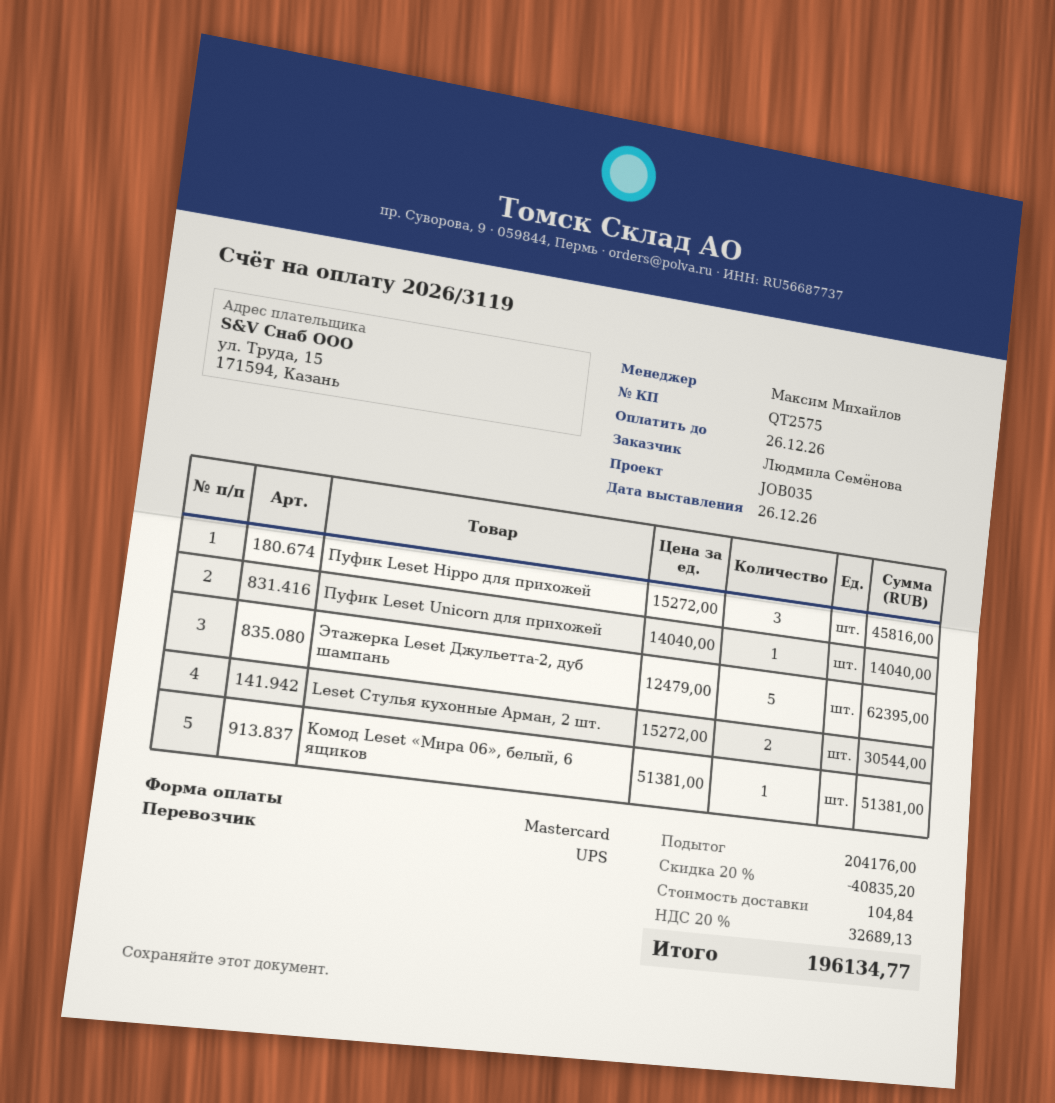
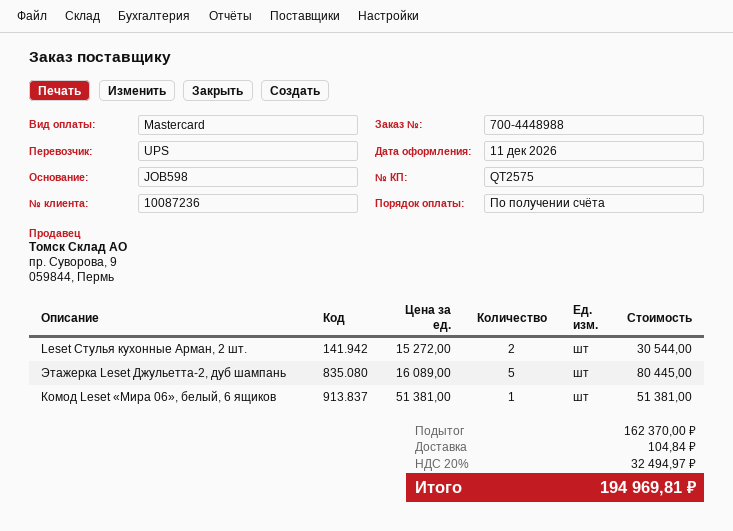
reference: JOB035 -> JOB598
Пуфик Leset Hippo для прихожей: 3 x 15272.00 = 45816.00 -> none
Пуфик Leset Unicorn для прихожей: 1 x 14040.00 = 14040.00 -> none
Этажерка Leset Джульетта-2, дуб шампань: 5 x 12479.00 = 62395.00 -> 5 x 16089.00 = 80445.00
subtotal: 204176.00 -> 162370.00
discount: 20% = 40835.20 -> none
tax: 20% = 32689.13 -> 20% = 32494.97
total: 196134.77 -> 194969.81

